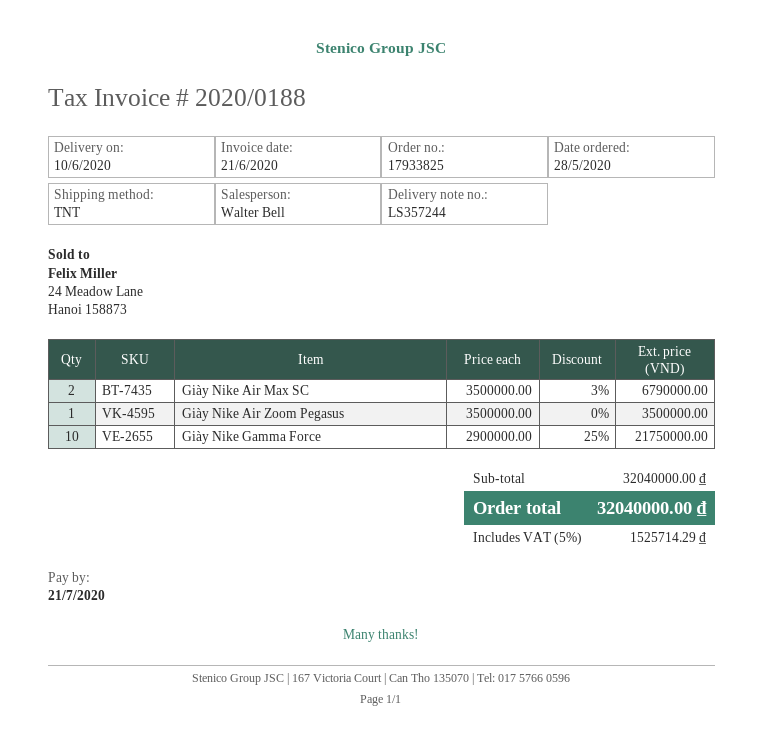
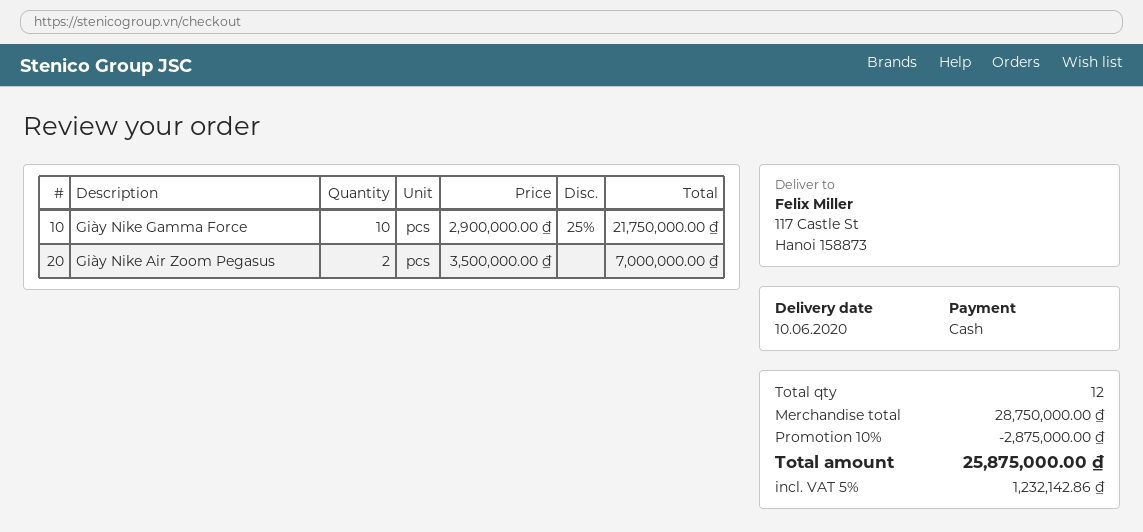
Giày Nike Air Max SC: 2 x 3500000.00 - 3% = 6790000.00 -> none
Giày Nike Air Zoom Pegasus: 1 x 3500000.00 = 3500000.00 -> 2 x 3500000.00 = 7000000.00
subtotal: 32040000.00 -> 28750000.00
discount: none -> 10% = 2875000.00
tax: 5% = 1525714.29 -> 5% = 1232142.86
total: 32040000.00 -> 25875000.00

